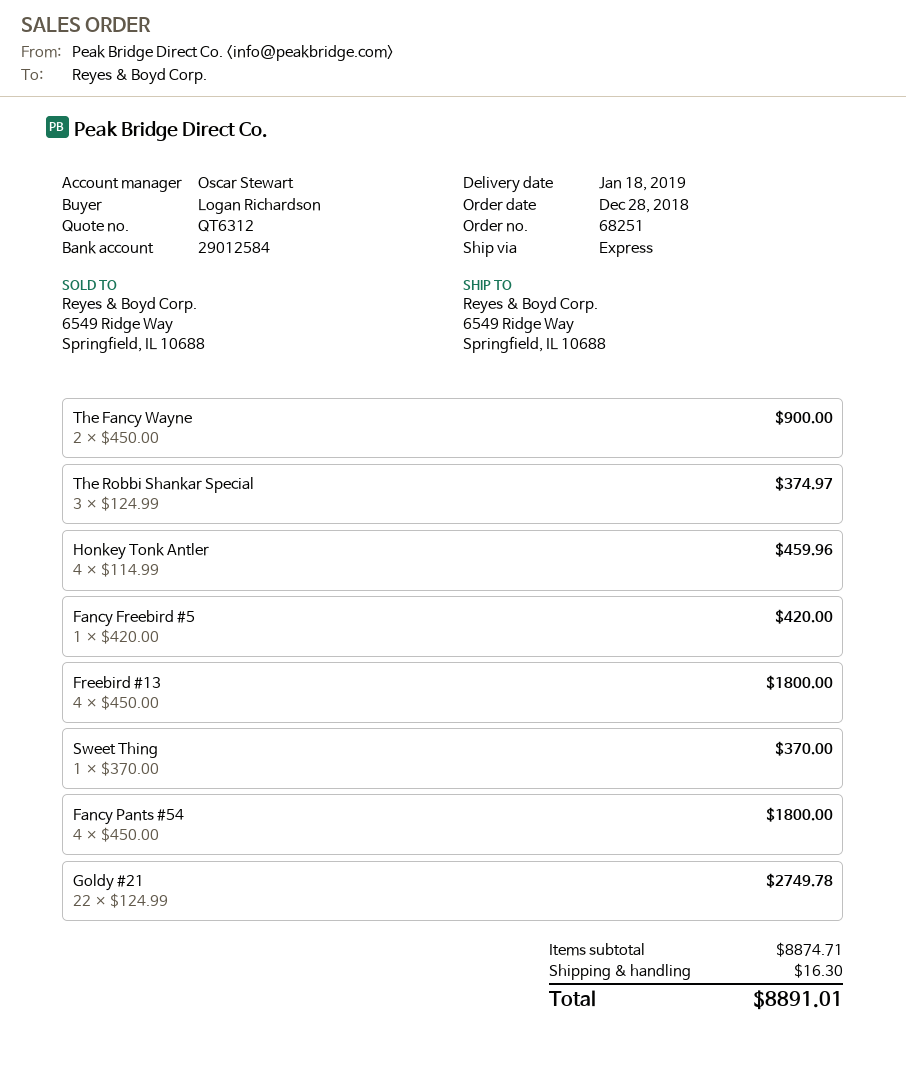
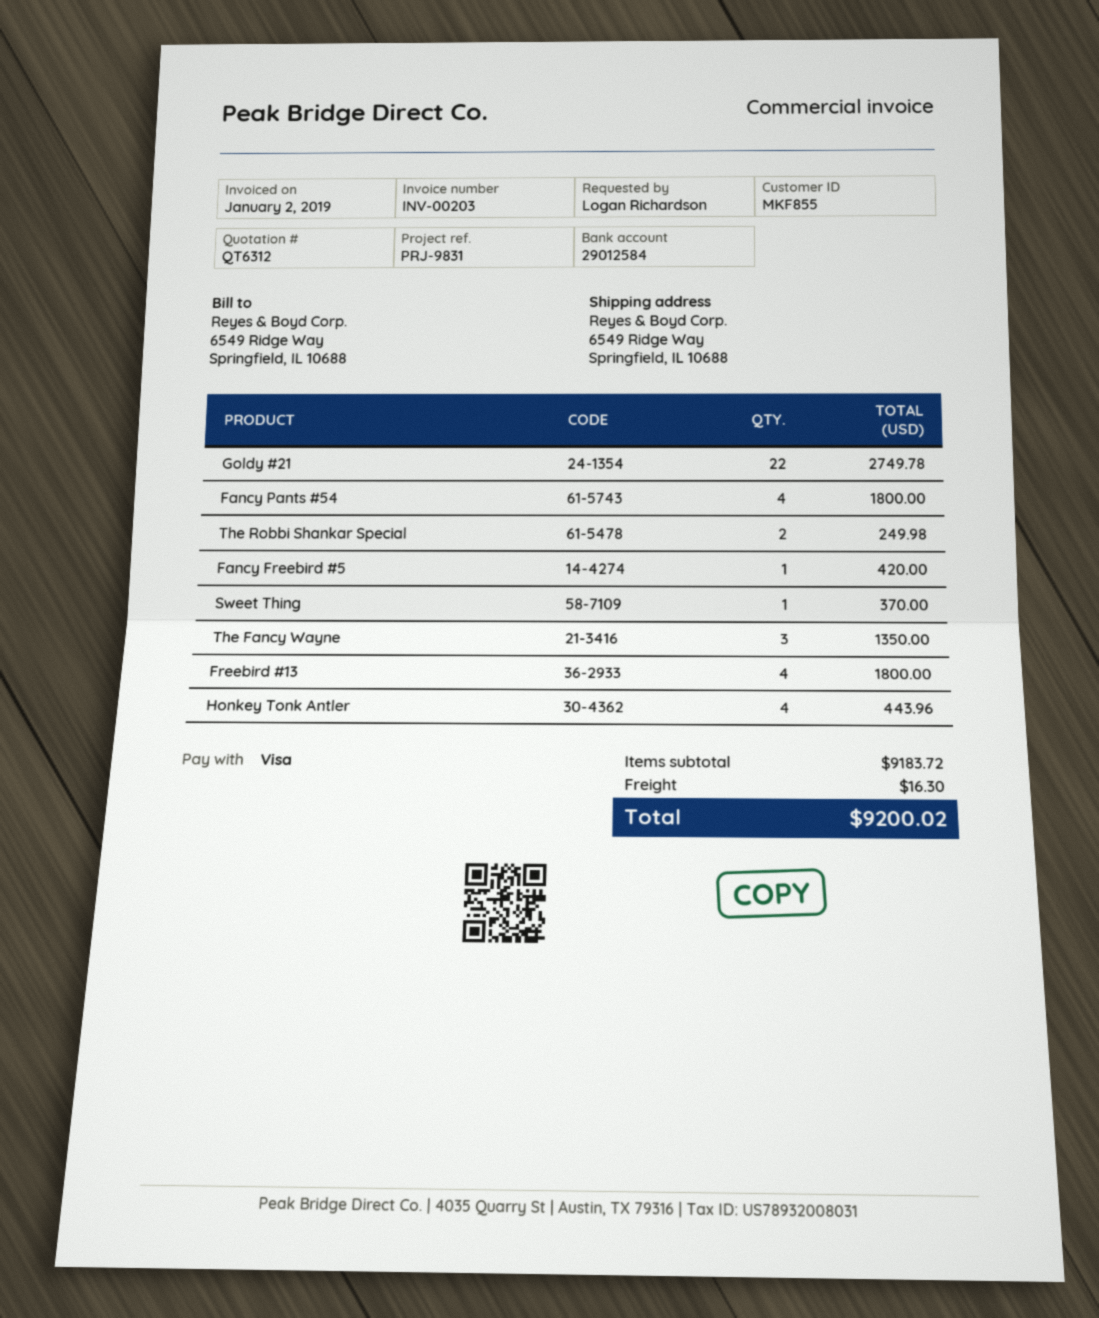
The Fancy Wayne: 2 for 900.00 -> 3 for 1350.00
The Robbi Shankar Special: 3 for 374.97 -> 2 for 249.98
Honkey Tonk Antler: 4 for 459.96 -> 4 for 443.96
subtotal: 8874.71 -> 9183.72
total: 8891.01 -> 9200.02

